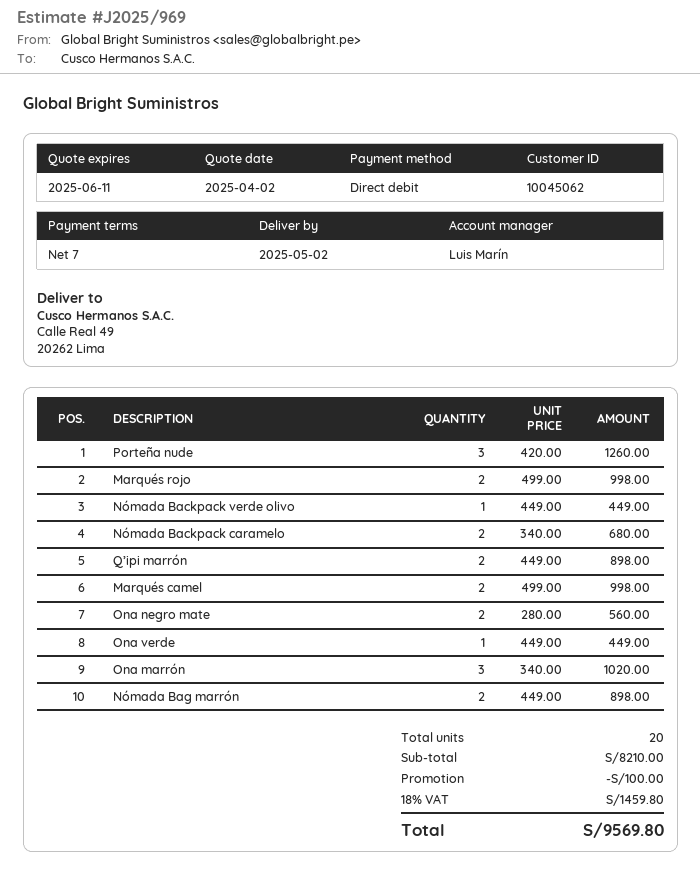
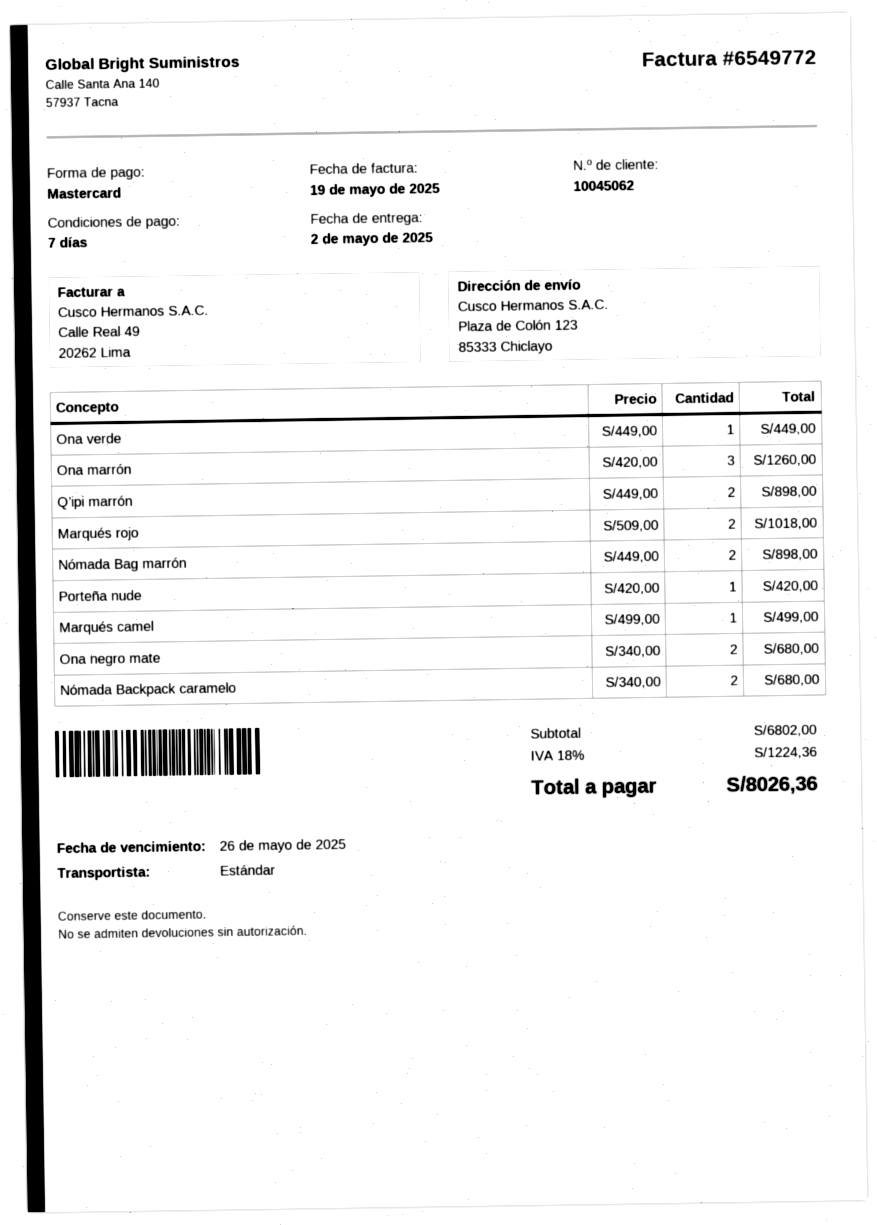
payment method: direct debit -> Mastercard
ship to: Calle Real 49, 20262 Lima -> Plaza de Colón 123, 85333 Chiclayo
Porteña nude: 3 x 420.00 = 1260.00 -> 1 x 420.00 = 420.00
Marqués rojo: 2 x 499.00 = 998.00 -> 2 x 509.00 = 1018.00
Nómada Backpack verde olivo: 1 x 449.00 = 449.00 -> none
Marqués camel: 2 x 499.00 = 998.00 -> 1 x 499.00 = 499.00
Ona negro mate: 2 x 280.00 = 560.00 -> 2 x 340.00 = 680.00
Ona marrón: 3 x 340.00 = 1020.00 -> 3 x 420.00 = 1260.00
subtotal: 8210.00 -> 6802.00
discount: 100.00 -> none
tax: 18% = 1459.80 -> 18% = 1224.36
total: 9569.80 -> 8026.36

